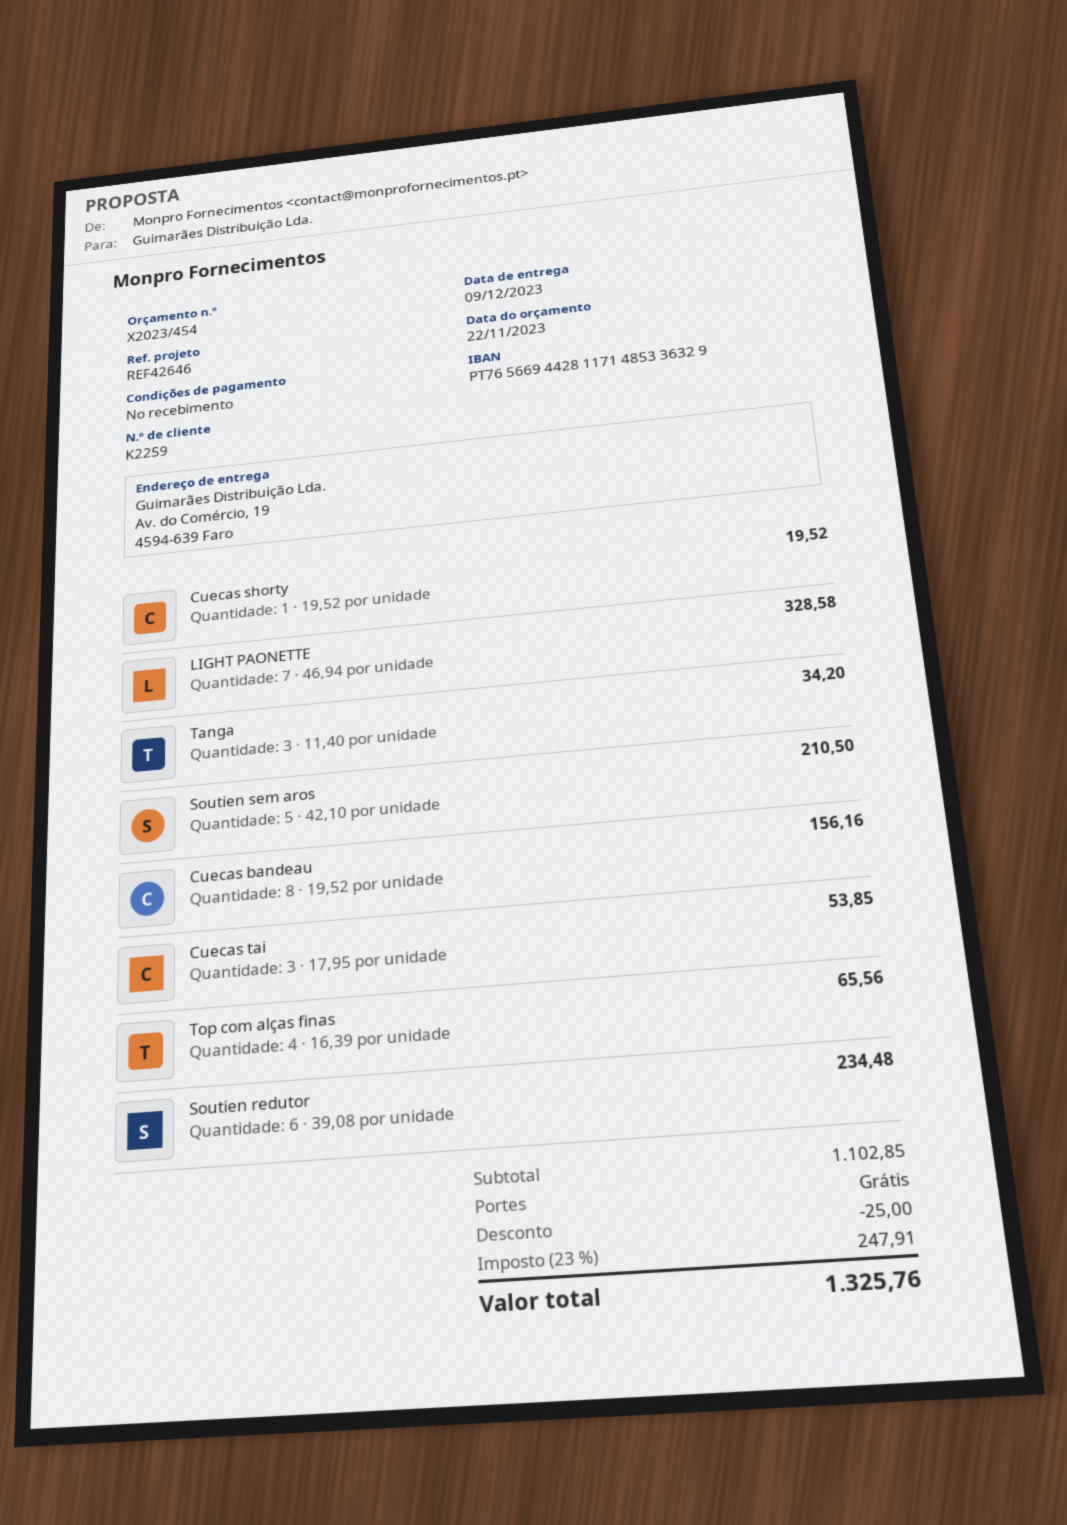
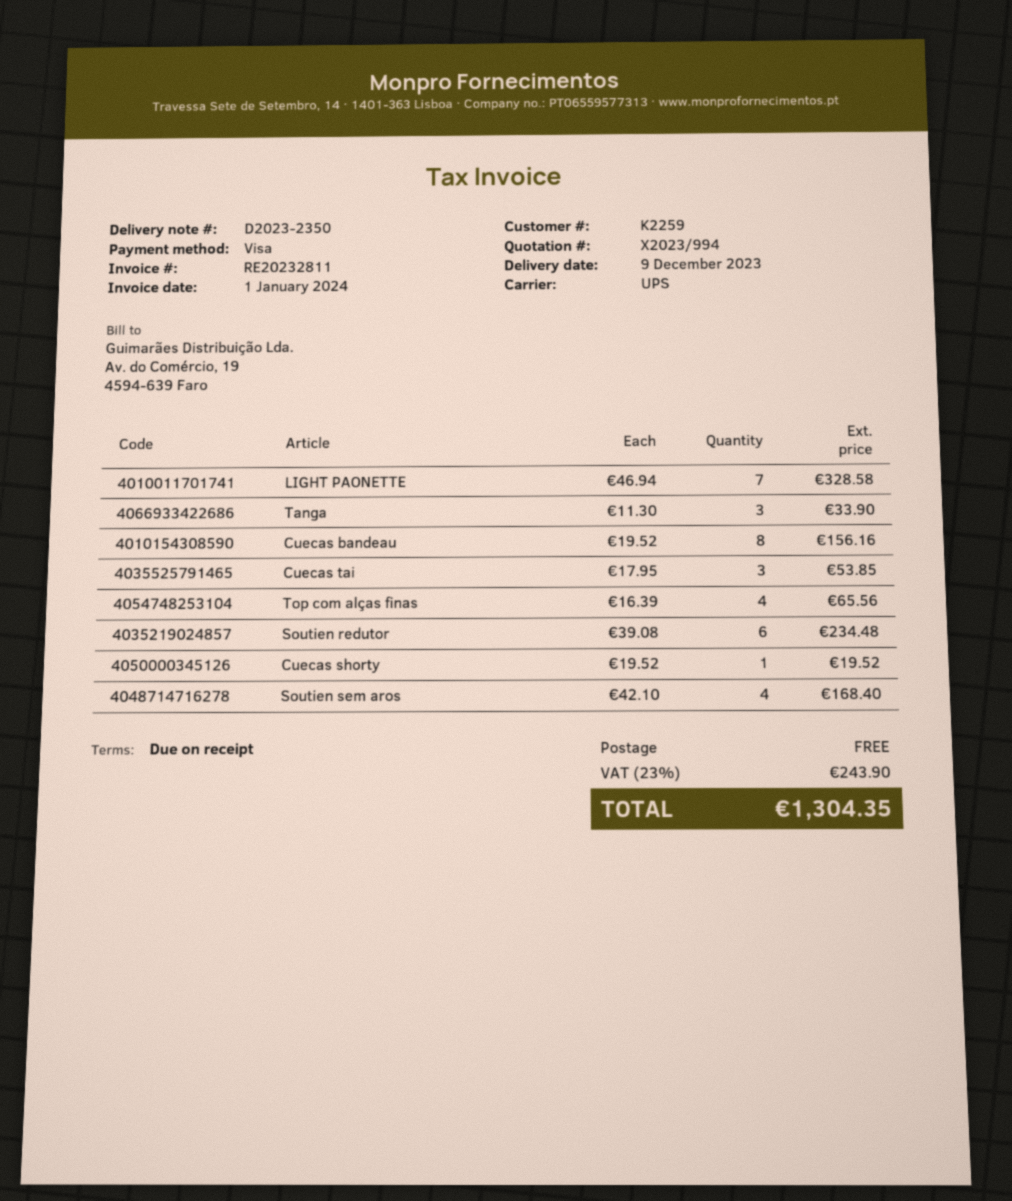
quote number: X2023/454 -> X2023/994
Tanga: 3 x 11.40 = 34.20 -> 3 x 11.30 = 33.90
Soutien sem aros: 5 x 42.10 = 210.50 -> 4 x 42.10 = 168.40
discount: 25.00 -> none
tax: 23% = 247.91 -> 23% = 243.90
total: 1325.76 -> 1304.35

